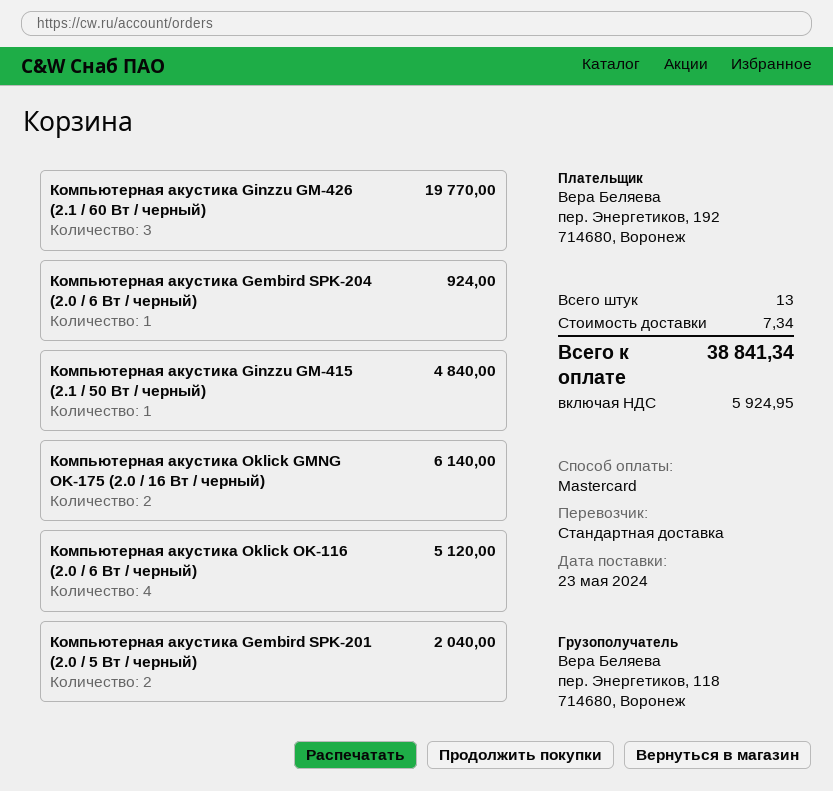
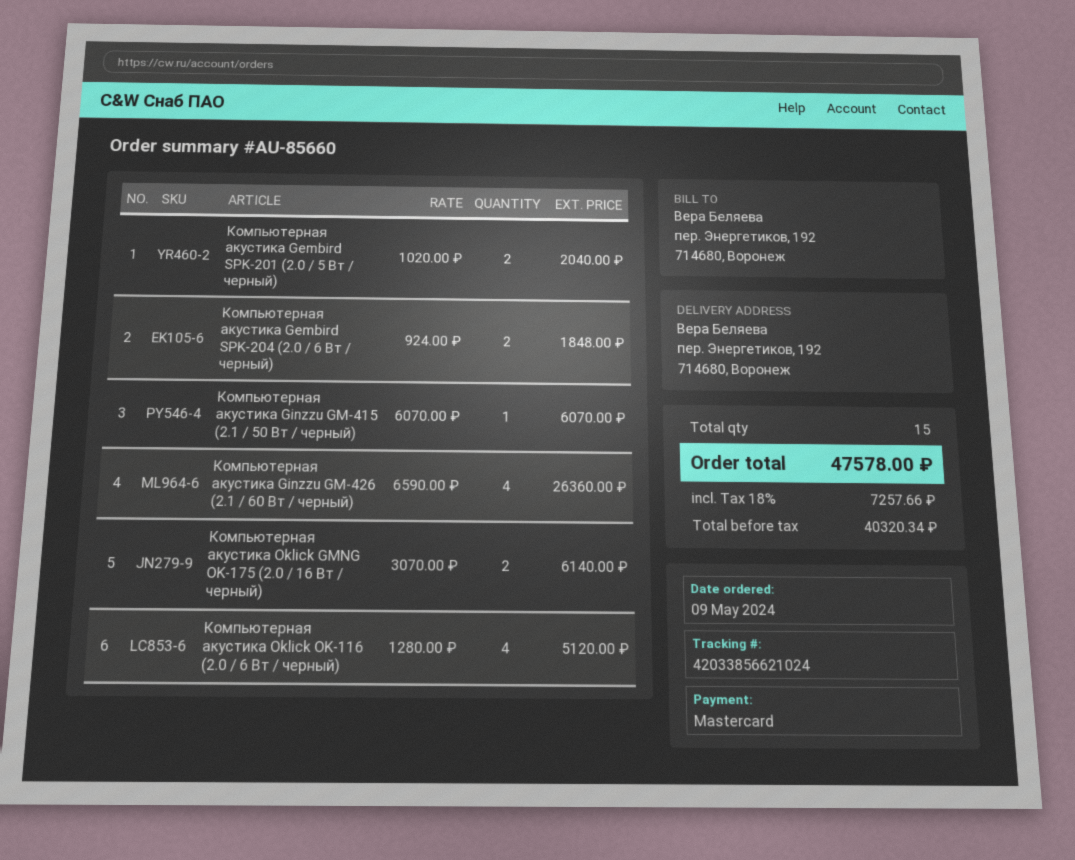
ship to: пер. Энергетиков, 118, 714680, Воронеж -> пер. Энергетиков, 192, 714680, Воронеж
Компьютерная акустика Ginzzu GM-426 (2.1 / 60 Вт / черный): 3 for 19770.00 -> 4 for 26360.00
Компьютерная акустика Gembird SPK-204 (2.0 / 6 Вт / черный): 1 for 924.00 -> 2 for 1848.00
Компьютерная акустика Ginzzu GM-415 (2.1 / 50 Вт / черный): 1 for 4840.00 -> 1 for 6070.00
total quantity: 13 -> 15
shipping: 7.34 -> none
tax: 5924.95 -> 7257.66
total: 38841.34 -> 47578.00

